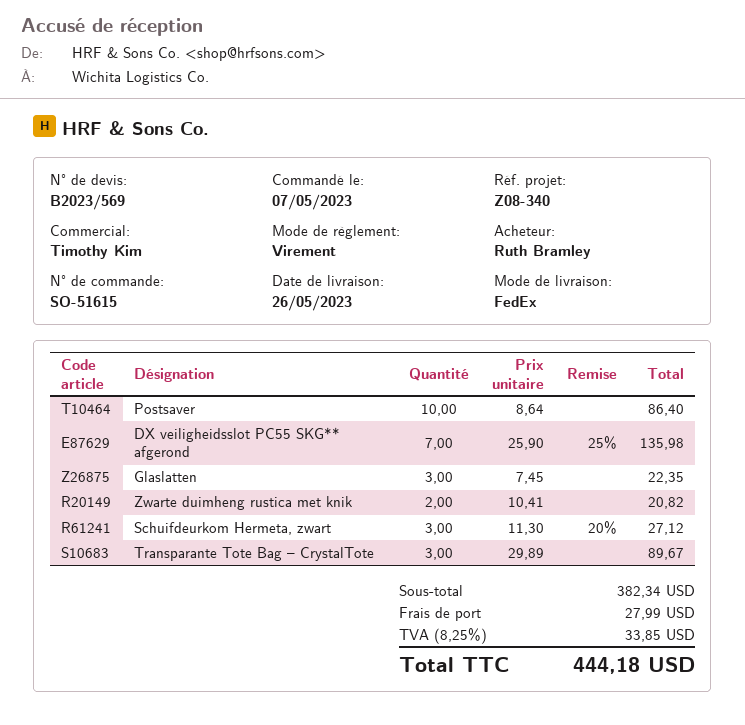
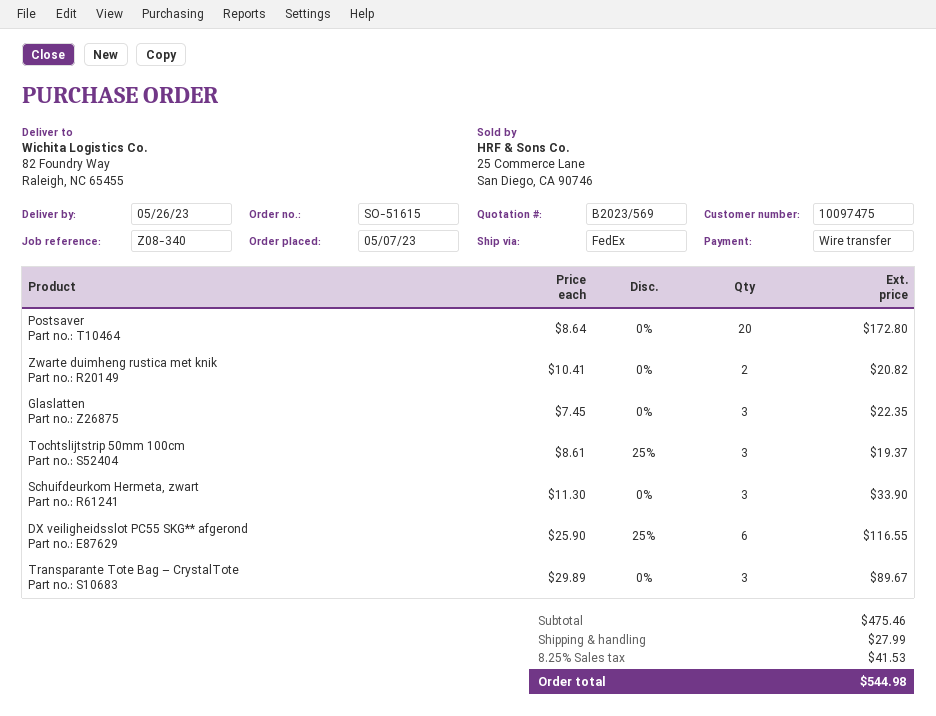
Postsaver: 10 x 8.64 = 86.40 -> 20 x 8.64 = 172.80
DX veiligheidsslot PC55 SKG** afgerond: 7 x 25.90 - 25% = 135.98 -> 6 x 25.90 - 25% = 116.55
Schuifdeurkom Hermeta, zwart: 3 x 11.30 - 20% = 27.12 -> 3 x 11.30 = 33.90
Tochtslijtstrip 50mm 100cm: none -> 3 x 8.61 - 25% = 19.37
subtotal: 382.34 -> 475.46
tax: 8.25% = 33.85 -> 8.25% = 41.53
total: 444.18 -> 544.98

